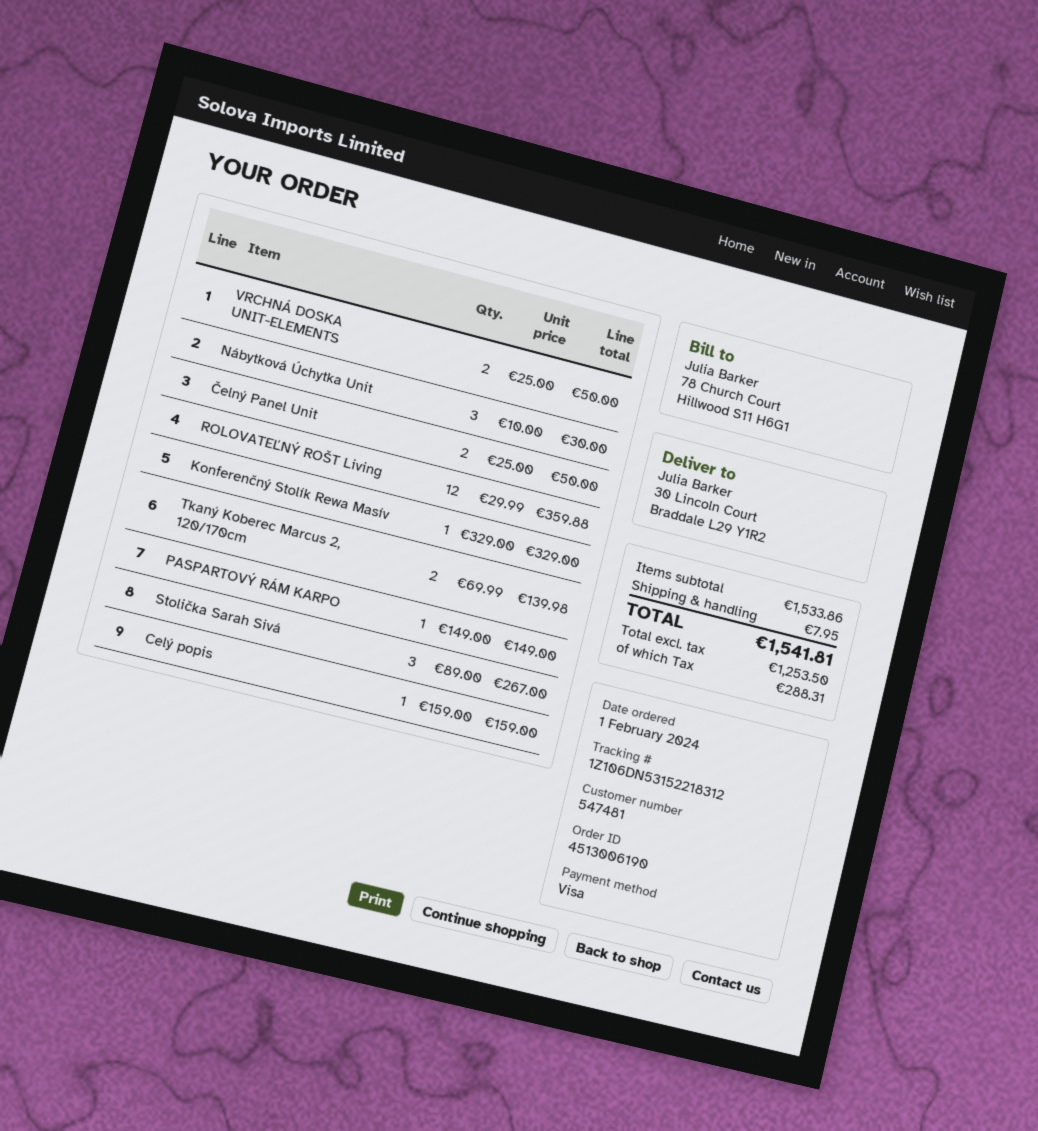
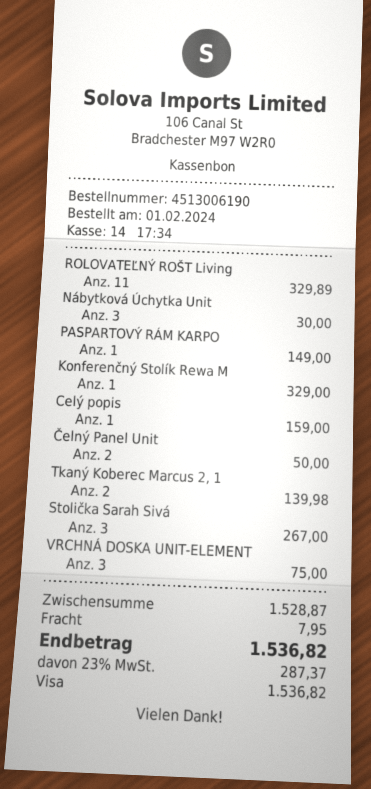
VRCHNÁ DOSKA UNIT-ELEMENTS: 2 for 50.00 -> 3 for 75.00
ROLOVATEĽNÝ ROŠT Living: 12 for 359.88 -> 11 for 329.89
subtotal: 1533.86 -> 1528.87
tax: 288.31 -> 287.37
total: 1541.81 -> 1536.82

